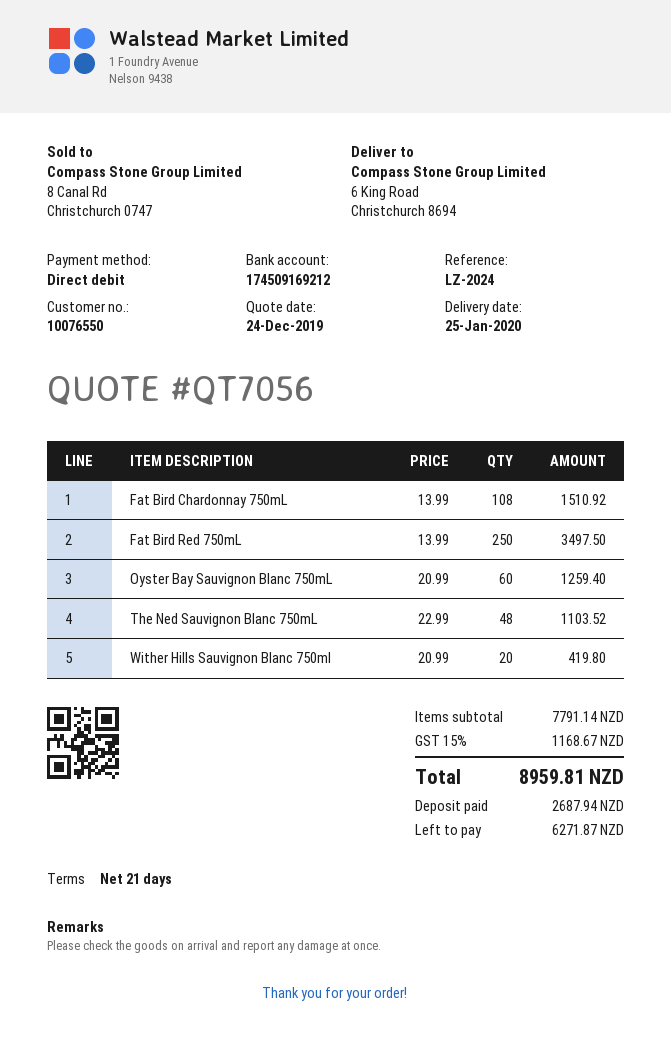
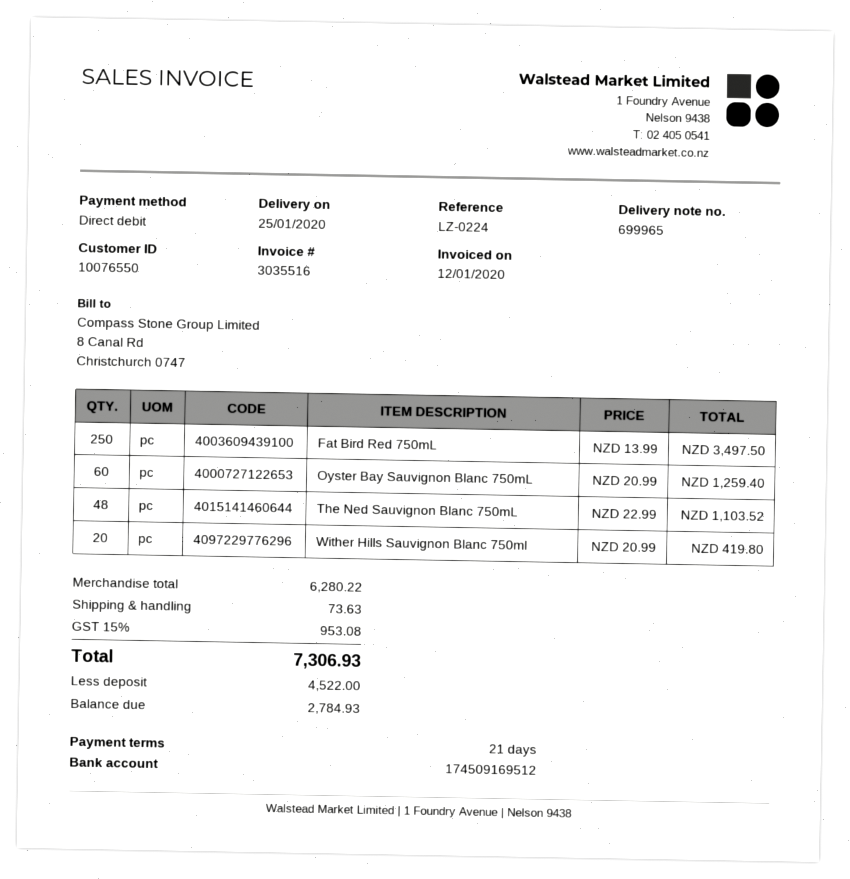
reference: LZ-2024 -> LZ-0224
bank account: 174509169212 -> 174509169512
Fat Bird Chardonnay 750mL: 108 x 13.99 = 1510.92 -> none
subtotal: 7791.14 -> 6280.22
shipping: none -> 73.63
tax: 15% = 1168.67 -> 15% = 953.08
total: 8959.81 -> 7306.93
deposit: 2687.94 -> 4522.00
balance: 6271.87 -> 2784.93

